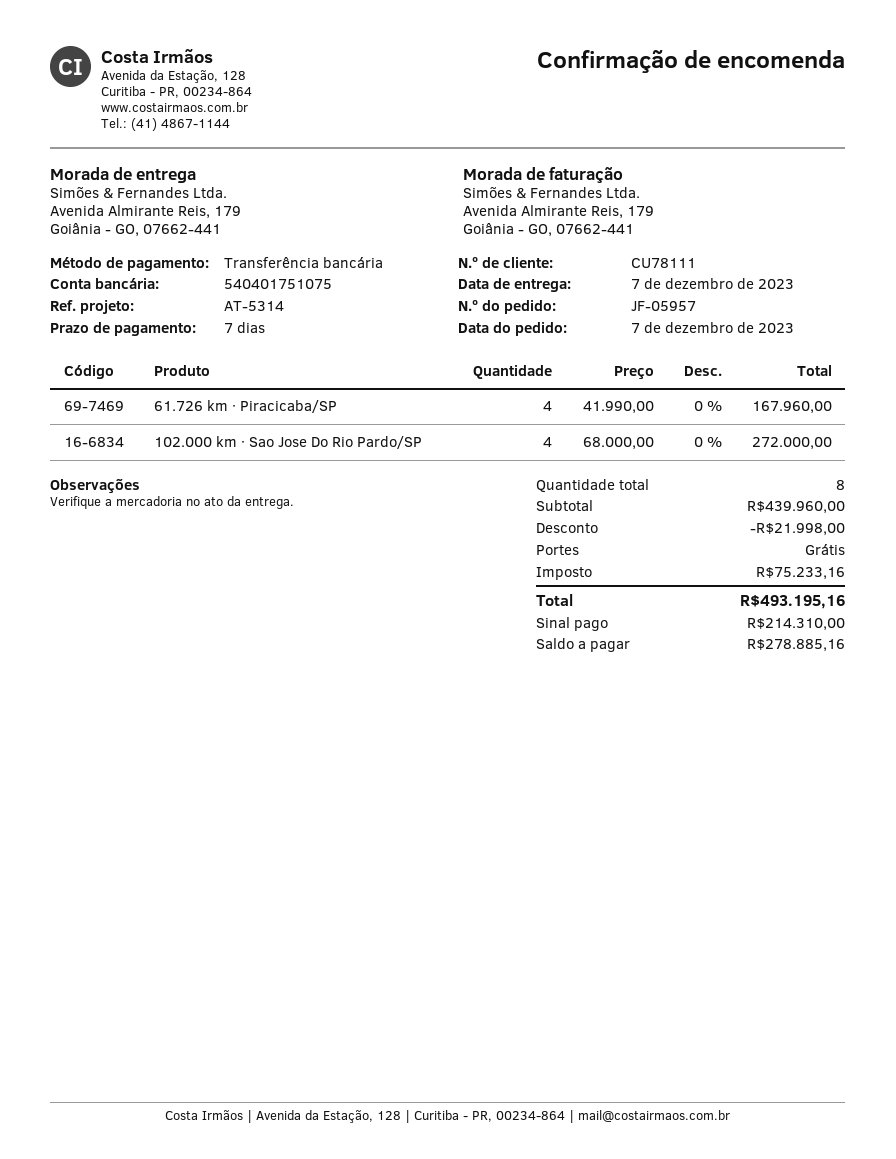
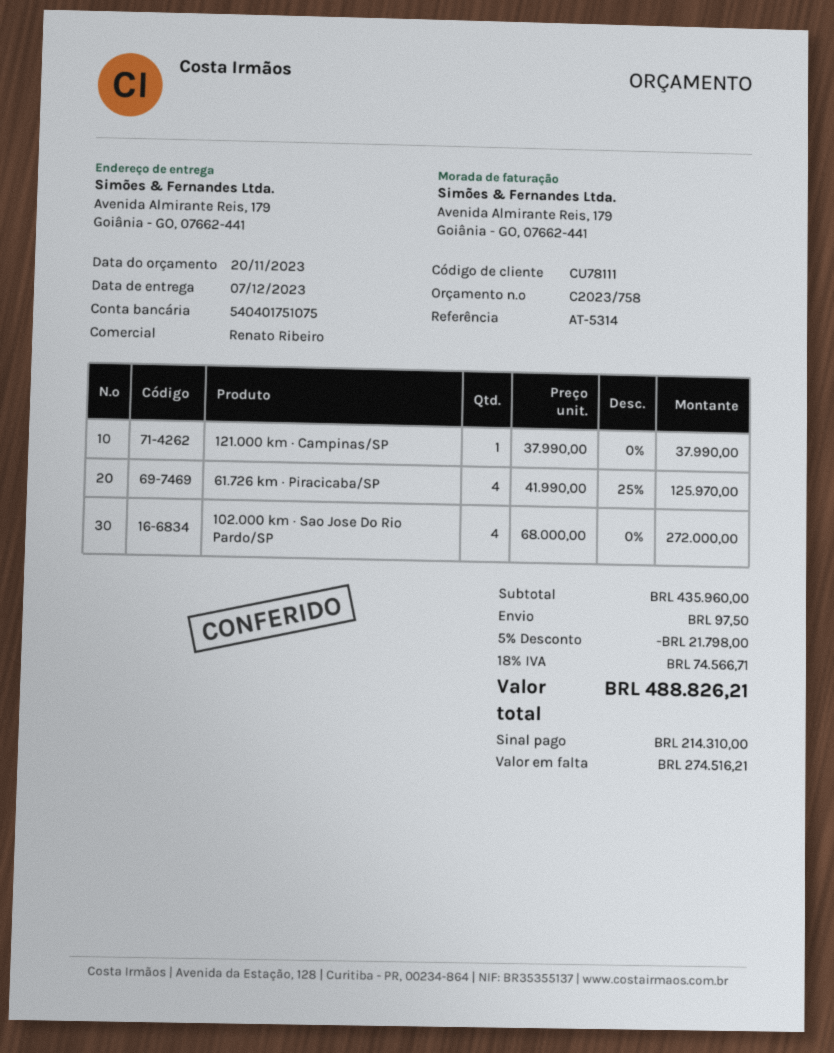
61.726 km · Piracicaba/SP: 4 x 41990.00 = 167960.00 -> 4 x 41990.00 - 25% = 125970.00
121.000 km · Campinas/SP: none -> 1 x 37990.00 = 37990.00
subtotal: 439960.00 -> 435960.00
discount: 21998.00 -> 21798.00
shipping: 0.00 -> 97.50
tax: 75233.16 -> 74566.71
total: 493195.16 -> 488826.21
balance: 278885.16 -> 274516.21

